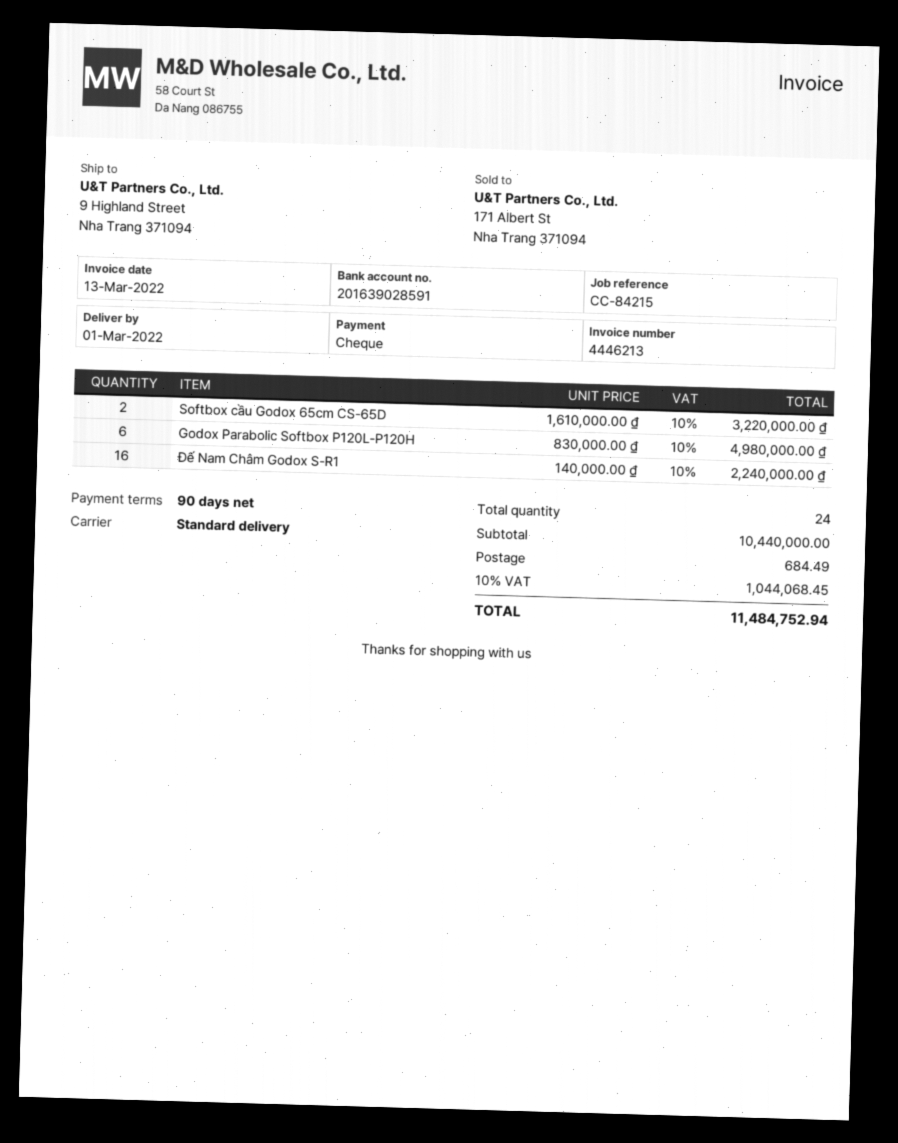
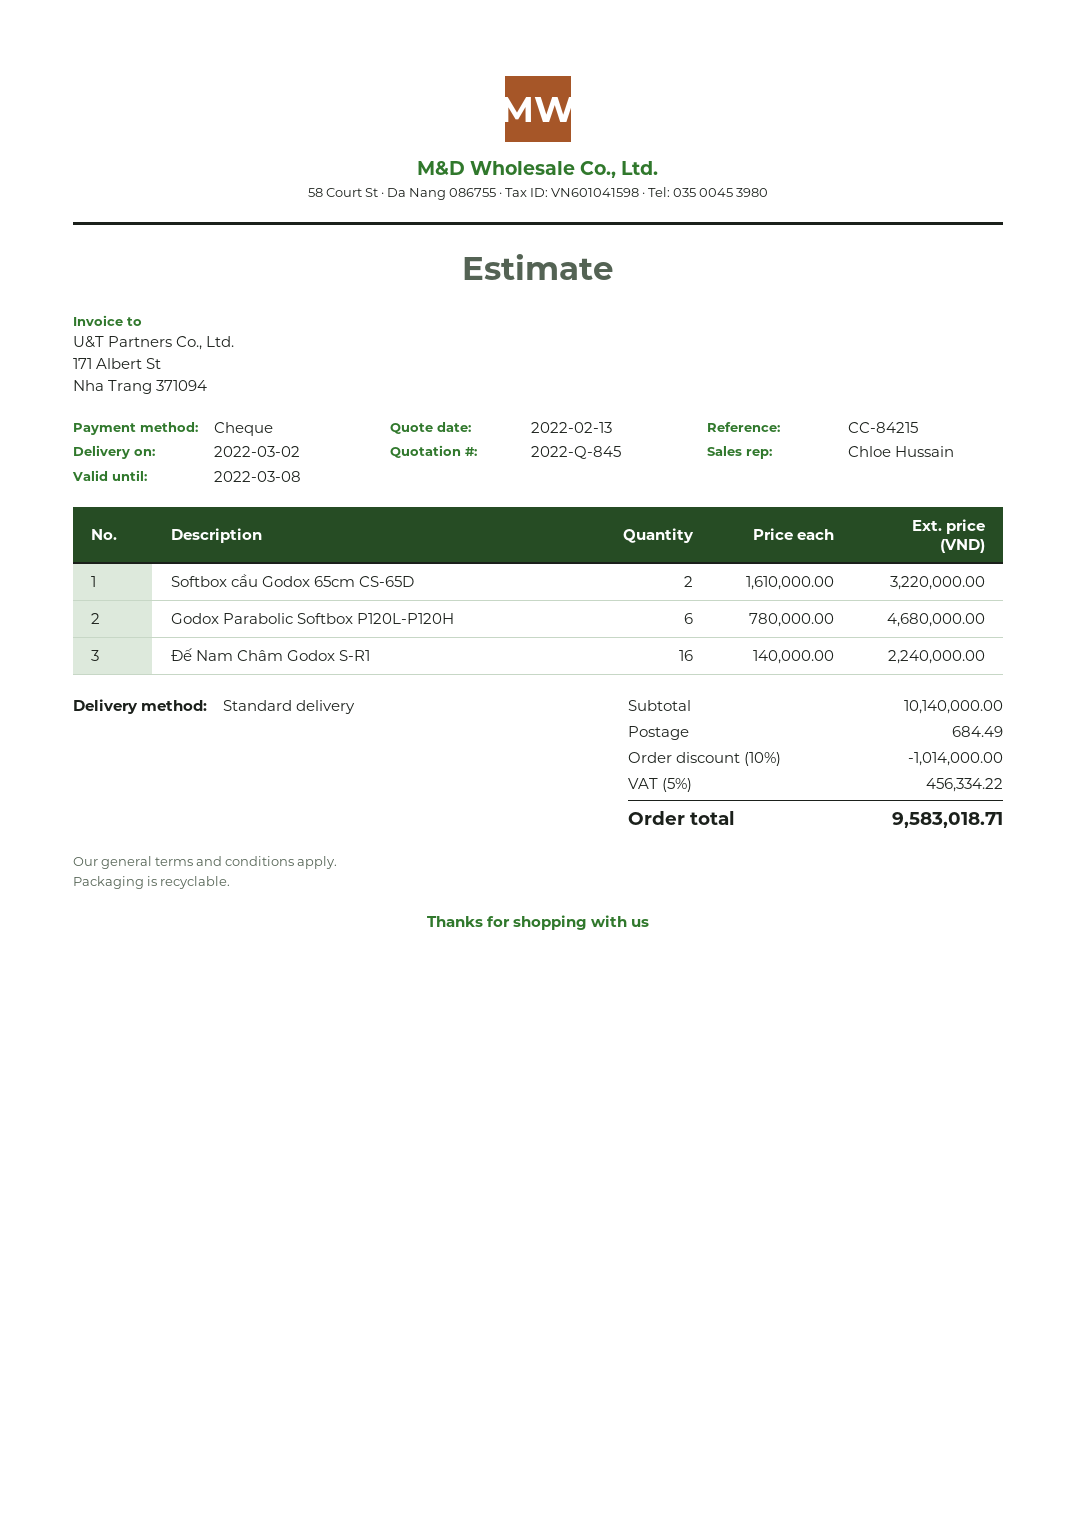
delivery date: 2022-03-01 -> 2022-03-02
Godox Parabolic Softbox P120L-P120H: 6 x 830000.00 = 4980000.00 -> 6 x 780000.00 = 4680000.00
subtotal: 10440000.00 -> 10140000.00
discount: none -> 10% = 1014000.00
tax: 10% = 1044068.45 -> 5% = 456334.22
total: 11484752.94 -> 9583018.71

